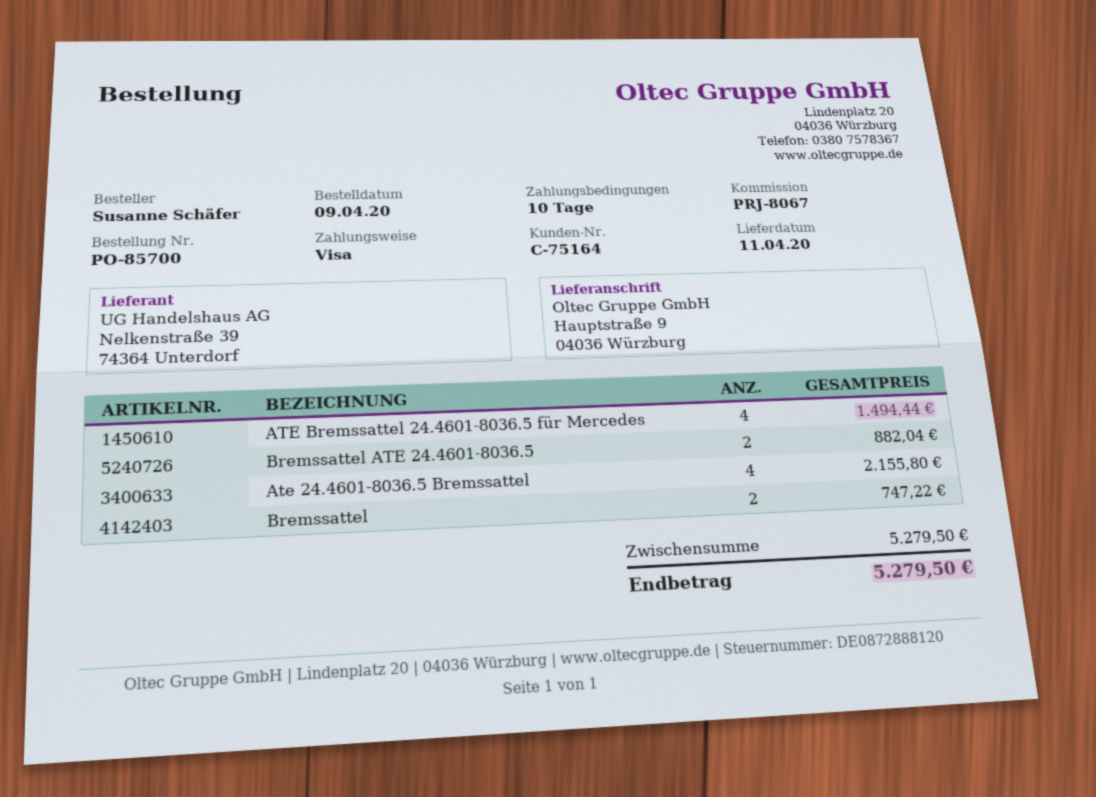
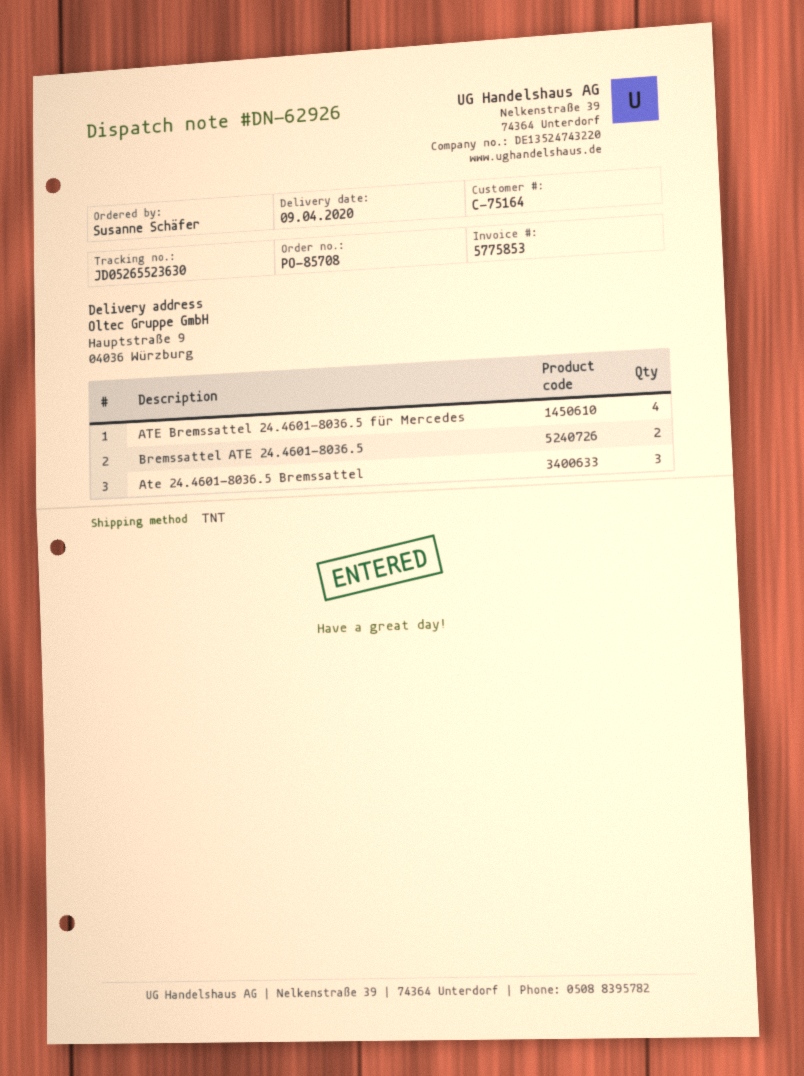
order number: PO-85700 -> PO-85708
delivery date: 2020-04-11 -> 2020-04-09
Ate 24.4601-8036.5 Bremssattel: 4 -> 3
Bremssattel: 2 -> none

